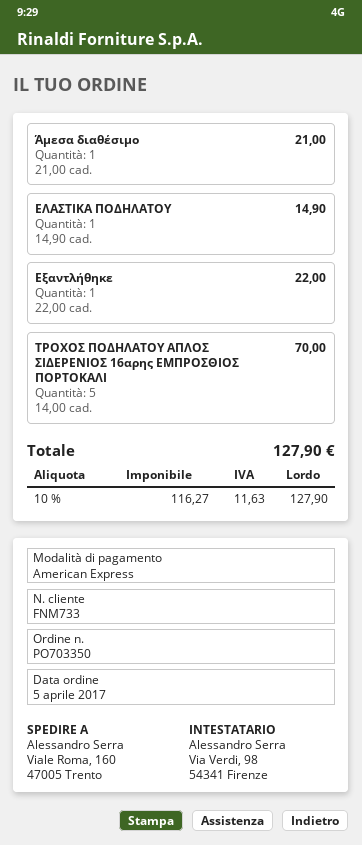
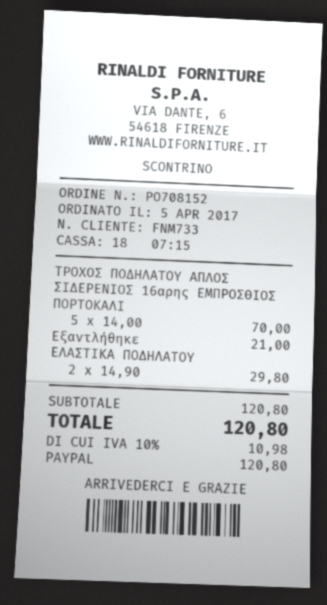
order number: PO703350 -> PO708152
payment method: American Express -> PayPal
Άμεσα διαθέσιμο: 1 x 21.00 = 21.00 -> none
ΕΛΑΣΤΙΚΑ ΠΟΔΗΛΑΤΟΥ: 1 x 14.90 = 14.90 -> 2 x 14.90 = 29.80
Εξαντλήθηκε: 1 x 22.00 = 22.00 -> 1 x 21.00 = 21.00
tax: 10% = 11.63 -> 10% = 10.98
total: 127.90 -> 120.80

